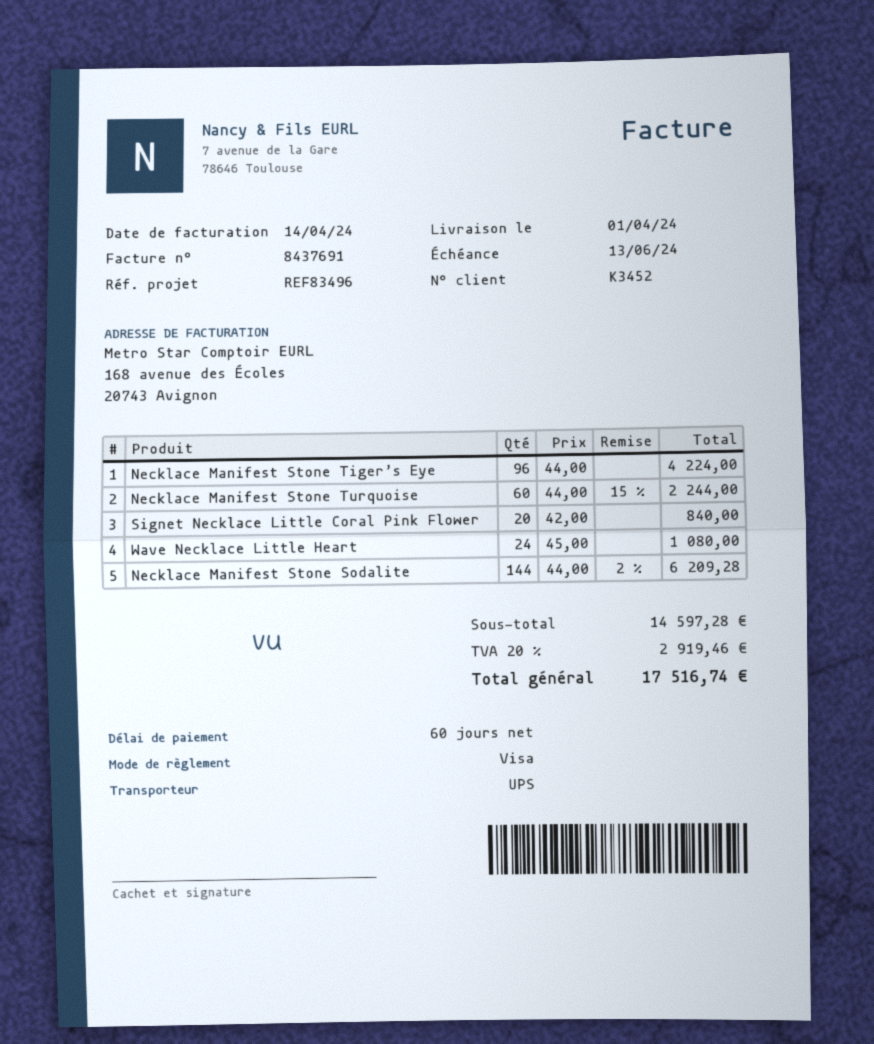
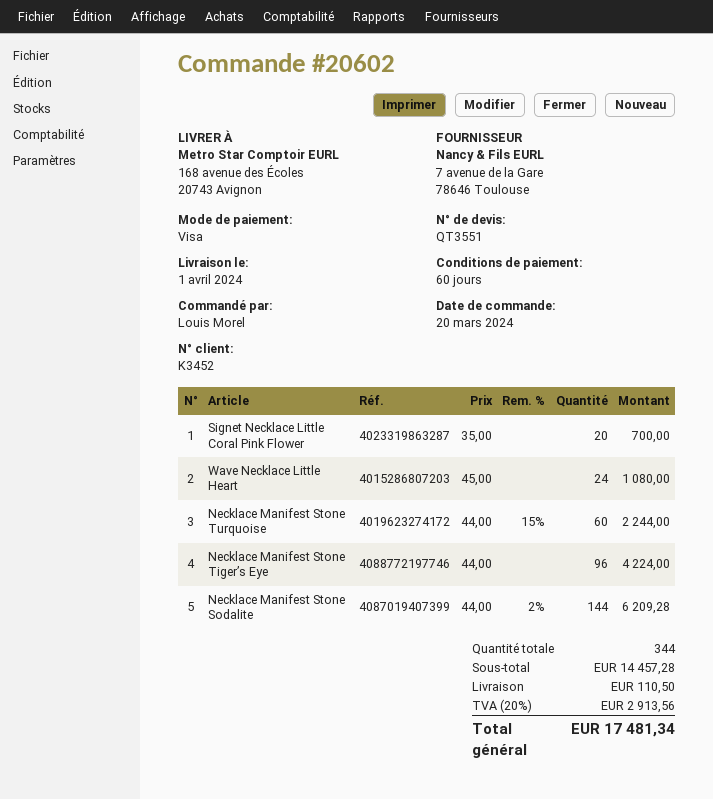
Signet Necklace Little Coral Pink Flower: 20 x 42.00 = 840.00 -> 20 x 35.00 = 700.00
subtotal: 14597.28 -> 14457.28
shipping: none -> 110.50
tax: 20% = 2919.46 -> 20% = 2913.56
total: 17516.74 -> 17481.34

